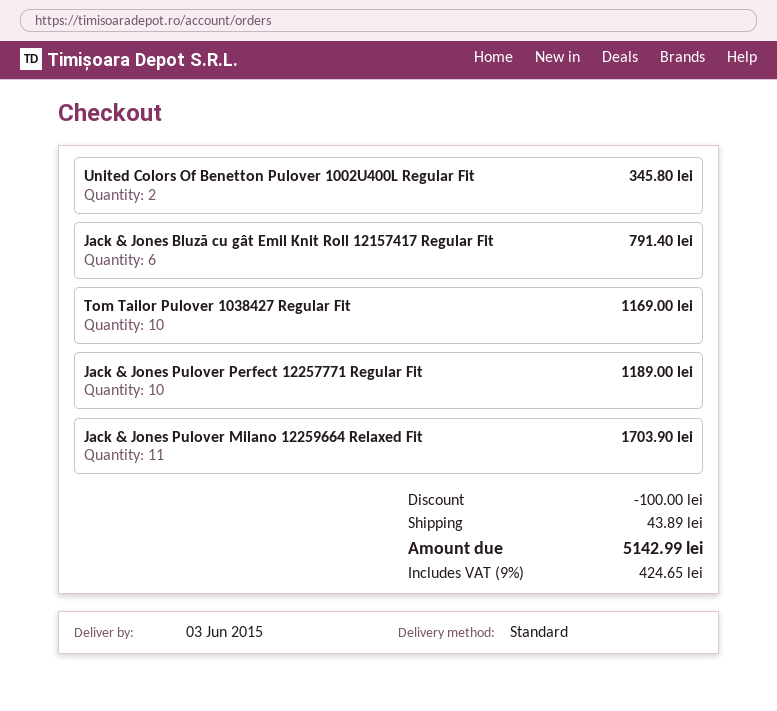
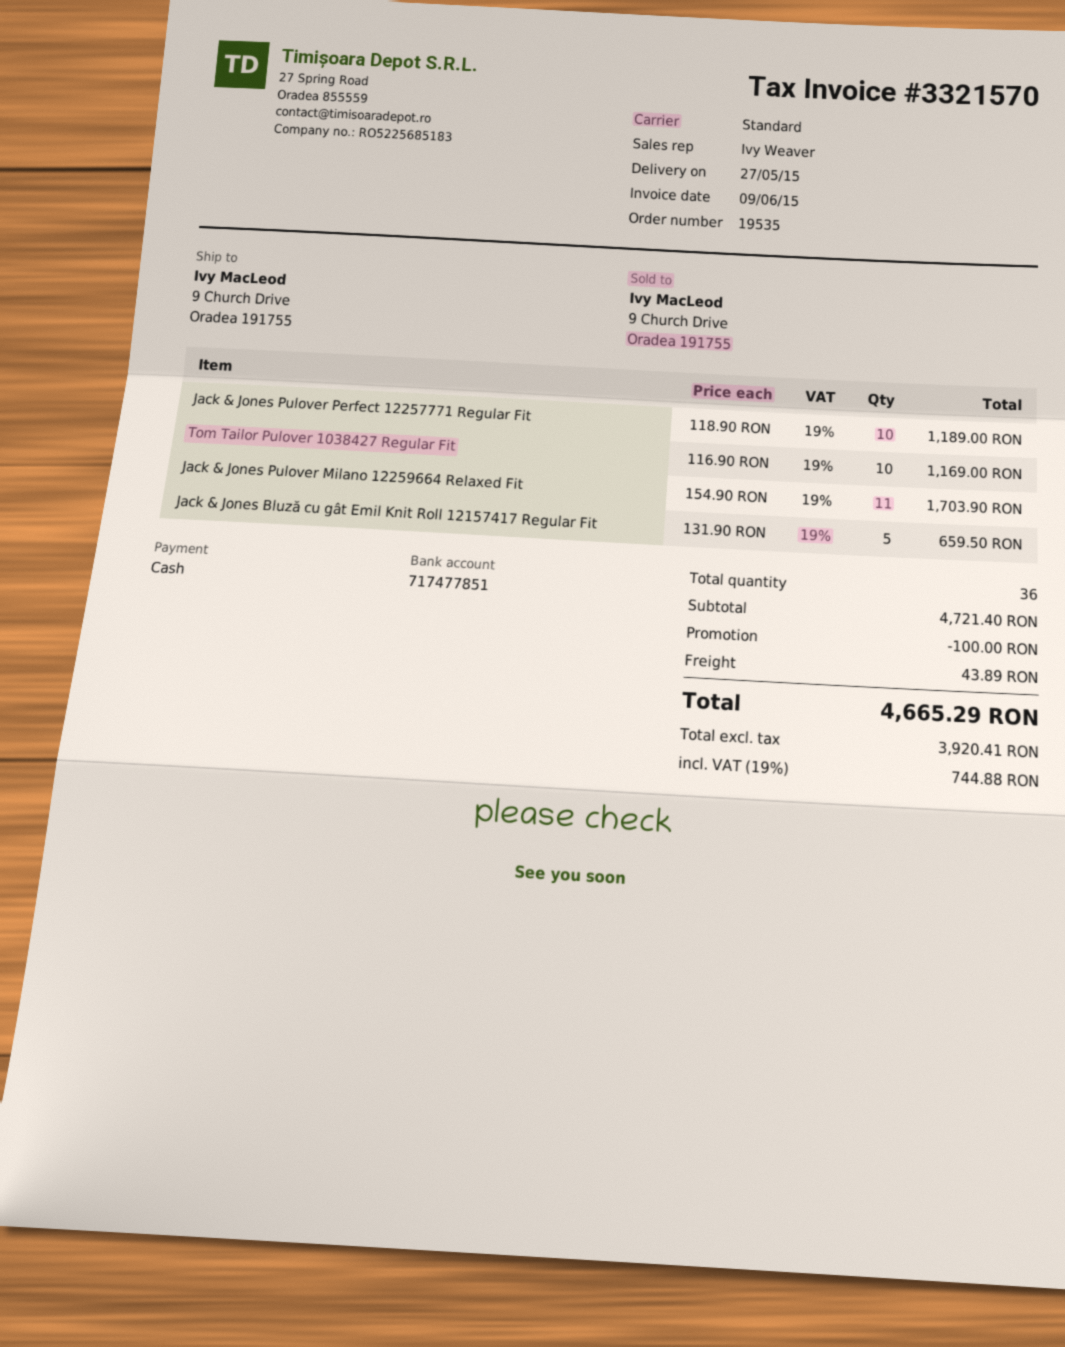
delivery date: 2015-06-03 -> 2015-05-27
United Colors Of Benetton Pulover 1002U400L Regular Fit: 2 for 345.80 -> none
Jack & Jones Bluză cu gât Emil Knit Roll 12157417 Regular Fit: 6 for 791.40 -> 5 for 659.50
tax: 9% = 424.65 -> 19% = 744.88
total: 5142.99 -> 4665.29

